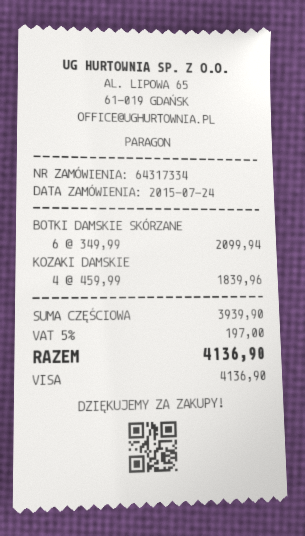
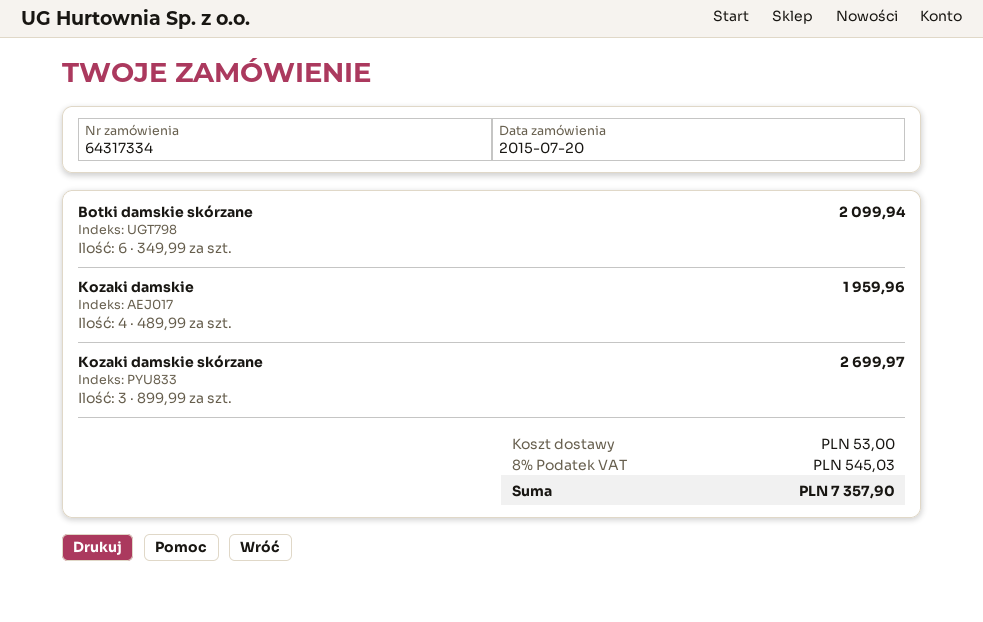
order date: 2015-07-24 -> 2015-07-20
KOZAKI DAMSKIE: 4 x 459.99 = 1839.96 -> 4 x 489.99 = 1959.96
Kozaki damskie skórzane: none -> 3 x 899.99 = 2699.97
shipping: none -> 53.00
tax: 5% = 197.00 -> 8% = 545.03
total: 4136.90 -> 7357.90

